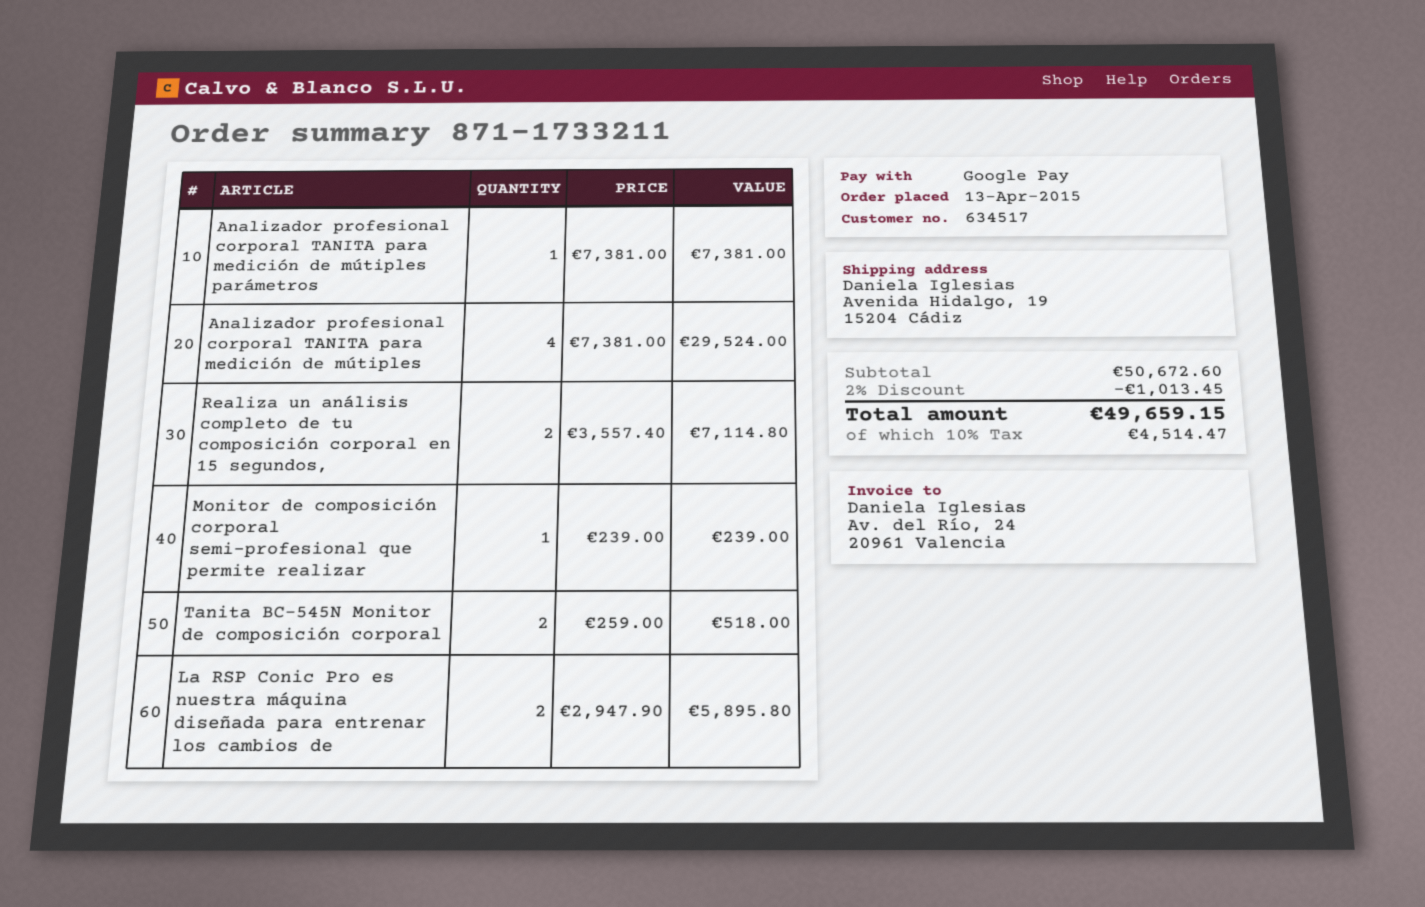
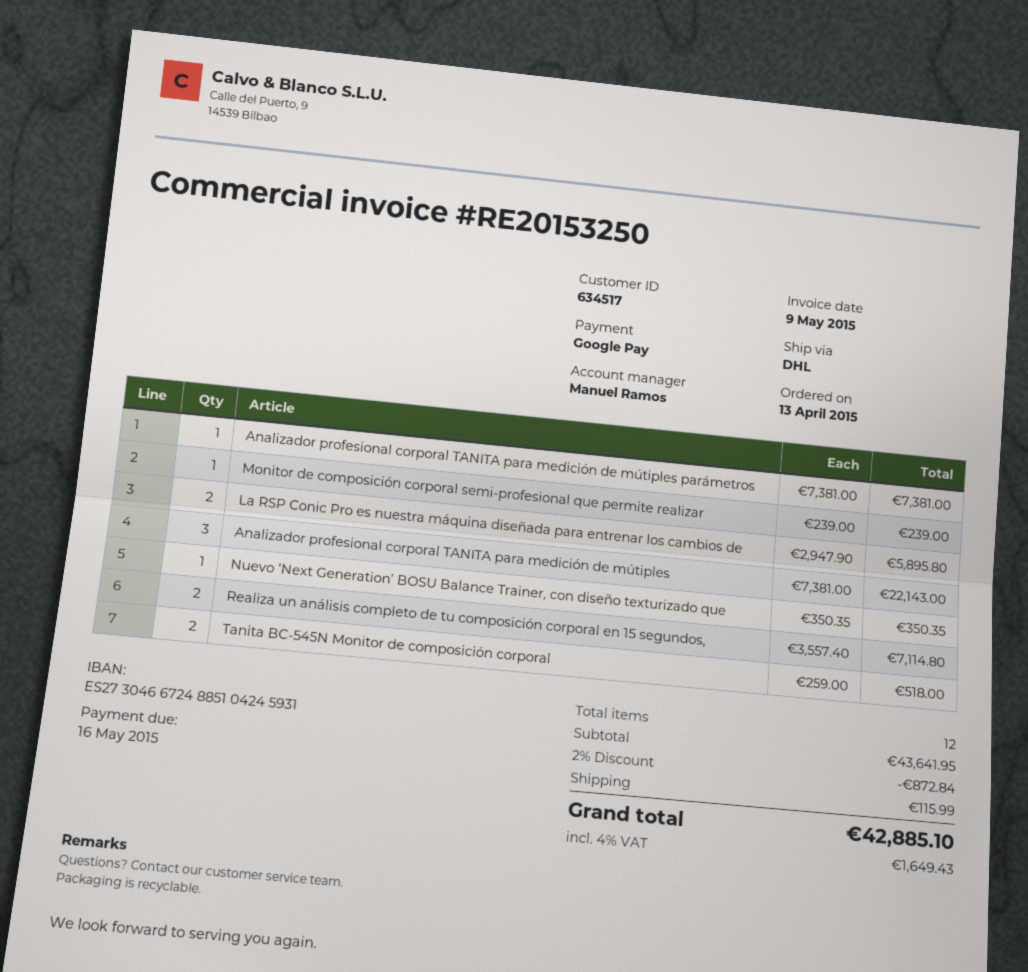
Analizador profesional corporal TANITA para medición de mútiples: 4 x 7381.00 = 29524.00 -> 3 x 7381.00 = 22143.00
Nuevo ‘Next Generation’ BOSU Balance Trainer, con diseño texturizado que: none -> 1 x 350.35 = 350.35
subtotal: 50672.60 -> 43641.95
discount: 2% = 1013.45 -> 2% = 872.84
shipping: none -> 115.99
tax: 10% = 4514.47 -> 4% = 1649.43
total: 49659.15 -> 42885.10

